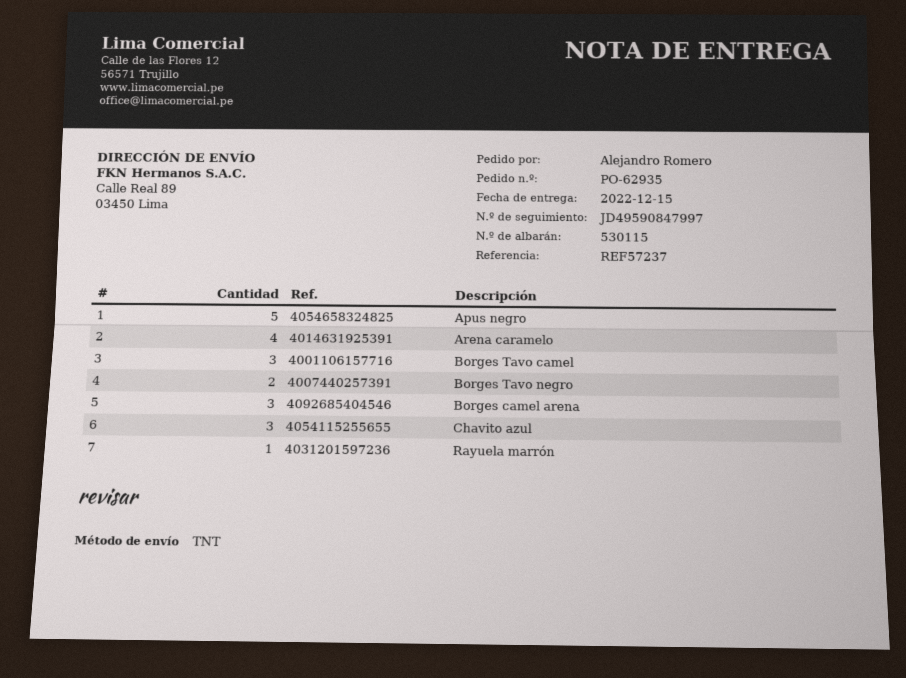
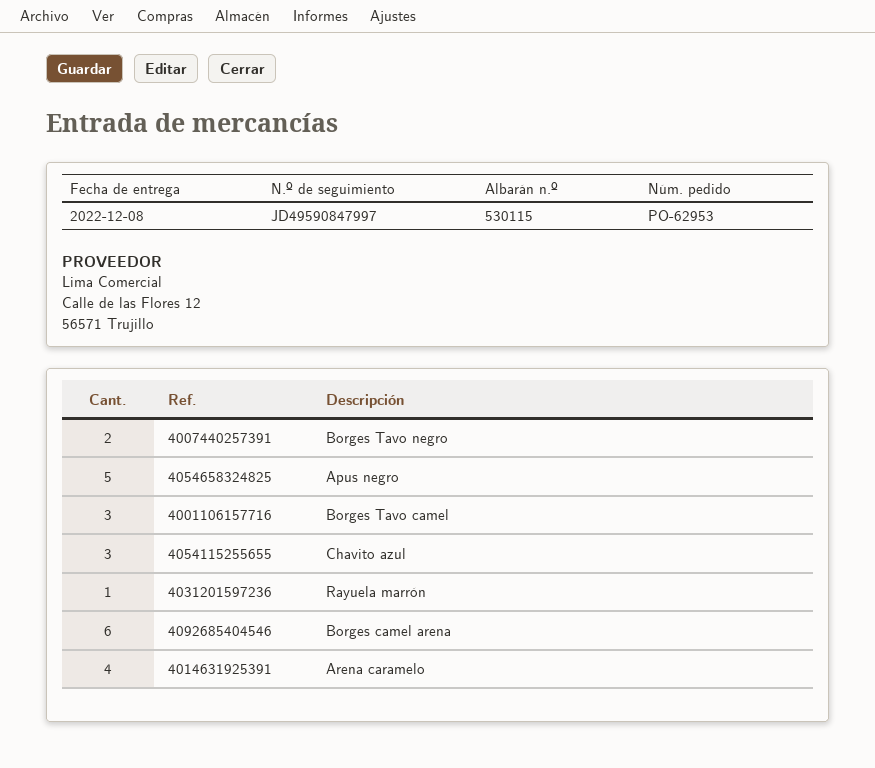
order number: PO-62935 -> PO-62953
delivery date: 2022-12-15 -> 2022-12-08
Borges camel arena: 3 -> 6

